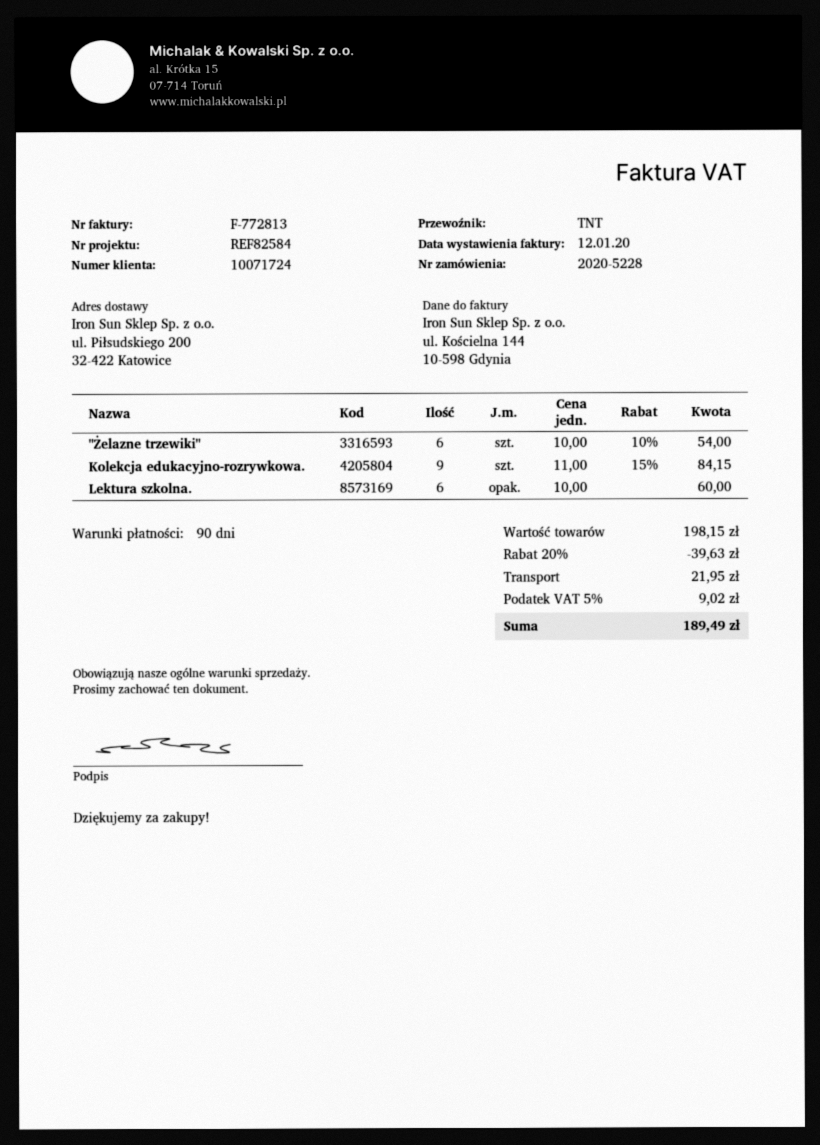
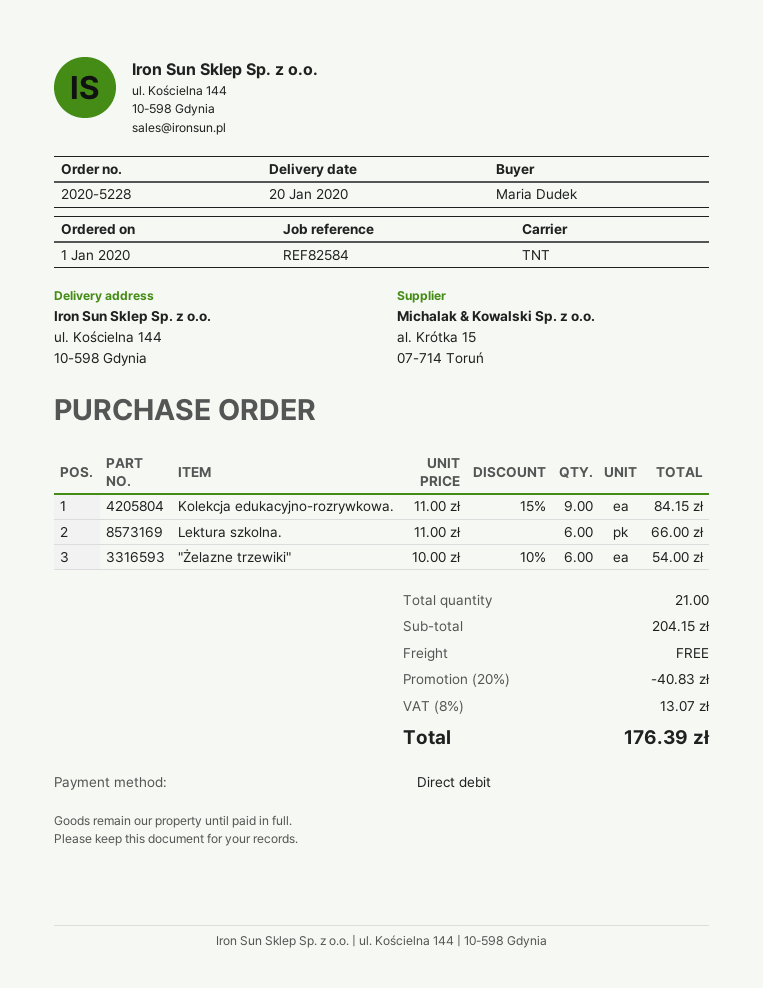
ship to: ul. Piłsudskiego 200, 32-422 Katowice -> ul. Kościelna 144, 10-598 Gdynia
Lektura szkolna.: 6 x 10.00 = 60.00 -> 6 x 11.00 = 66.00
subtotal: 198.15 -> 204.15
discount: 20% = 39.63 -> 20% = 40.83
shipping: 21.95 -> 0.00
tax: 5% = 9.02 -> 8% = 13.07
total: 189.49 -> 176.39

